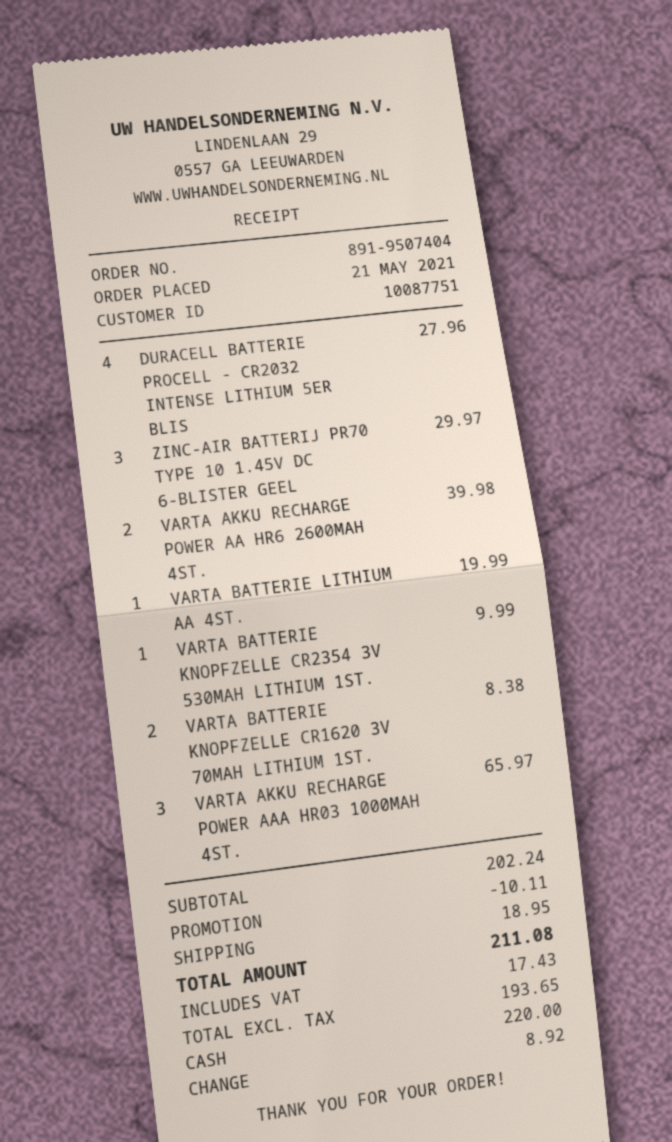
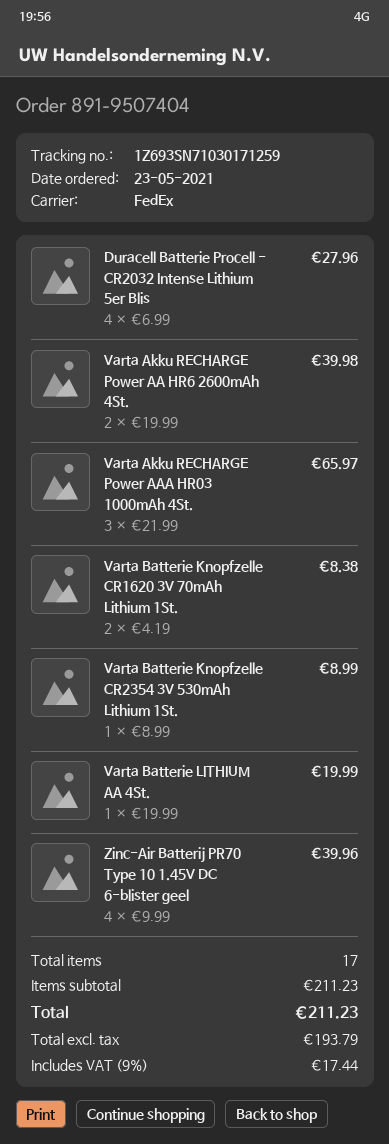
order date: 2021-05-21 -> 2021-05-23
ZINC-AIR BATTERIJ PR70 TYPE 10 1.45V DC 6-BLISTER GEEL: 3 for 29.97 -> 4 for 39.96
VARTA BATTERIE KNOPFZELLE CR2354 3V 530MAH LITHIUM 1ST.: 1 for 9.99 -> 1 for 8.99
subtotal: 202.24 -> 211.23
discount: 10.11 -> none
shipping: 18.95 -> none
net: 193.65 -> 193.79
tax: 17.43 -> 17.44
total: 211.08 -> 211.23

